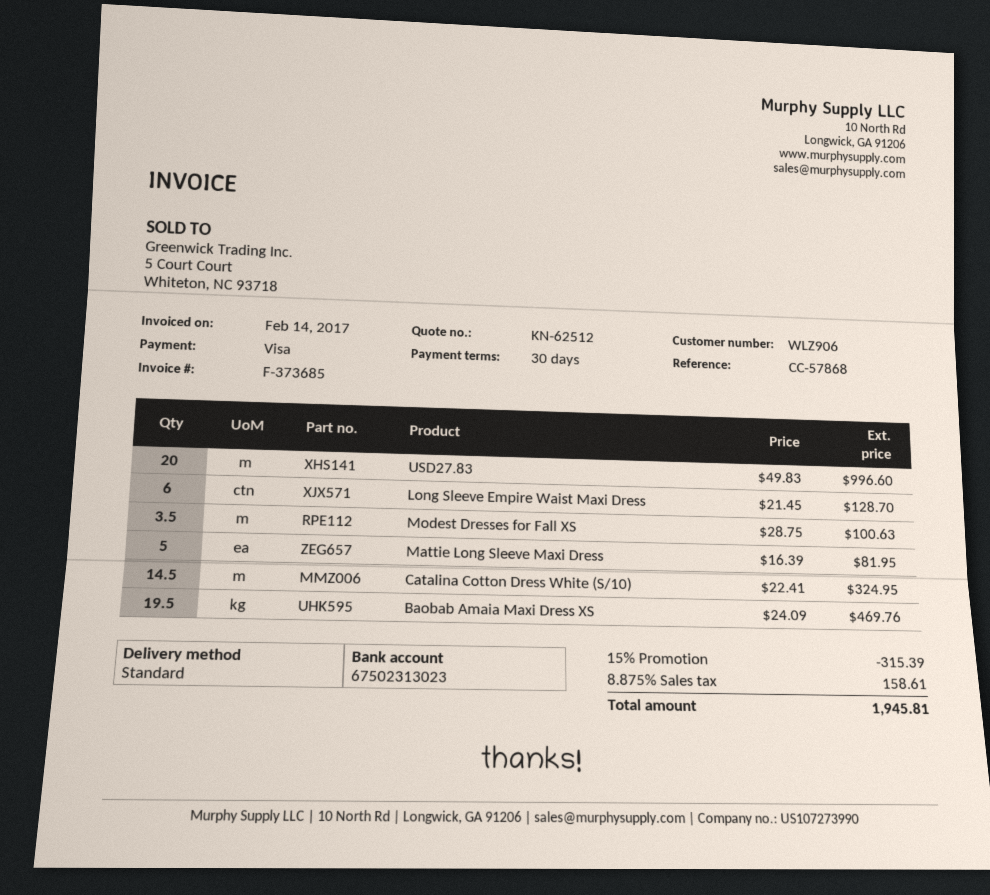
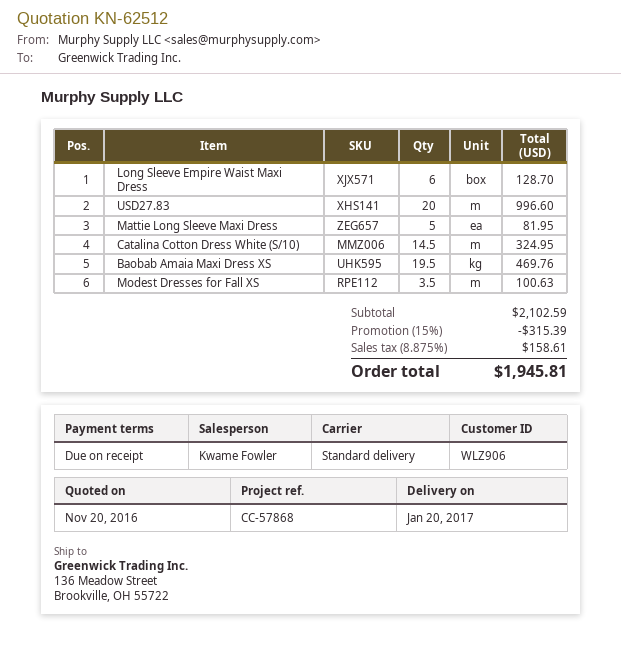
payment terms: 30 days -> on receipt

